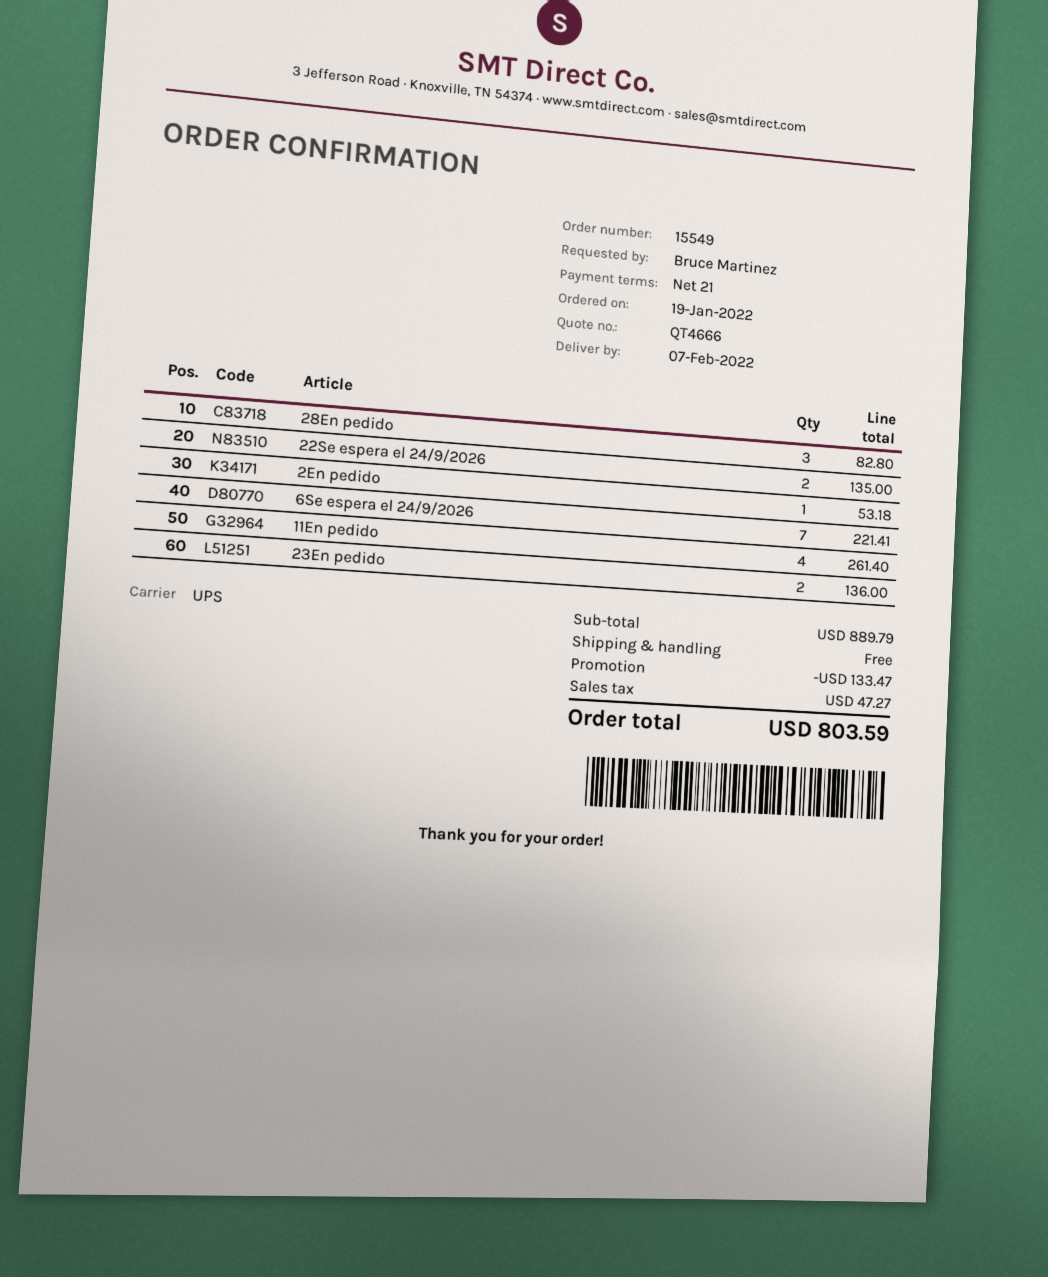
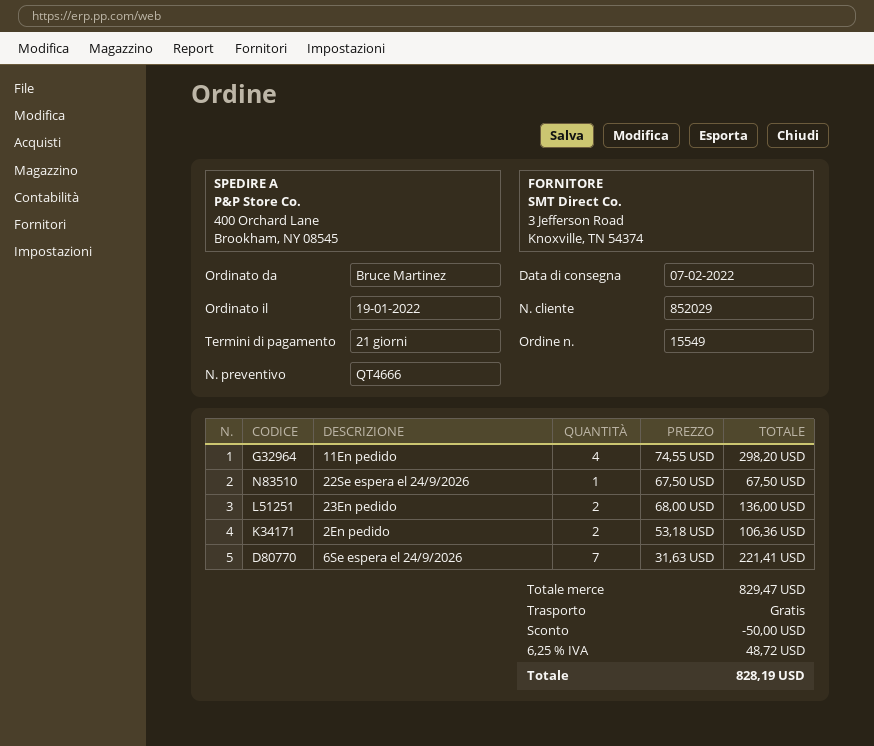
28En pedido: 3 for 82.80 -> none
22Se espera el 24/9/2026: 2 for 135.00 -> 1 for 67.50
2En pedido: 1 for 53.18 -> 2 for 106.36
11En pedido: 4 for 261.40 -> 4 for 298.20
subtotal: 889.79 -> 829.47
discount: 133.47 -> 50.00
tax: 47.27 -> 48.72
total: 803.59 -> 828.19

